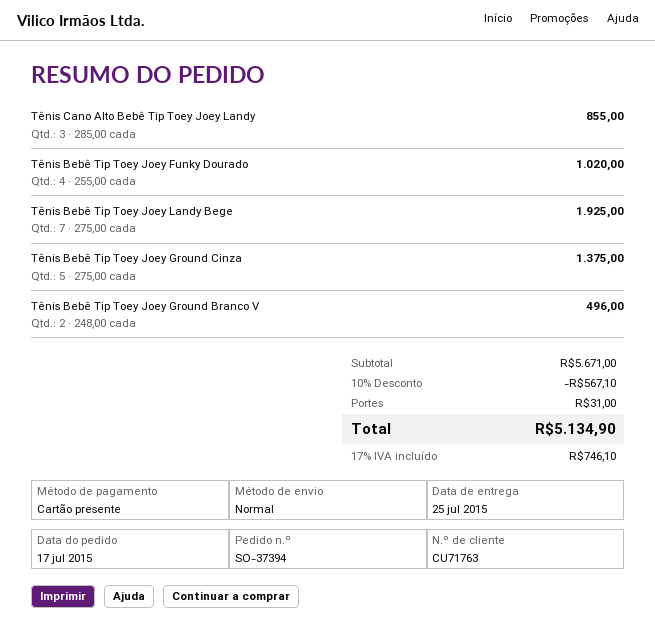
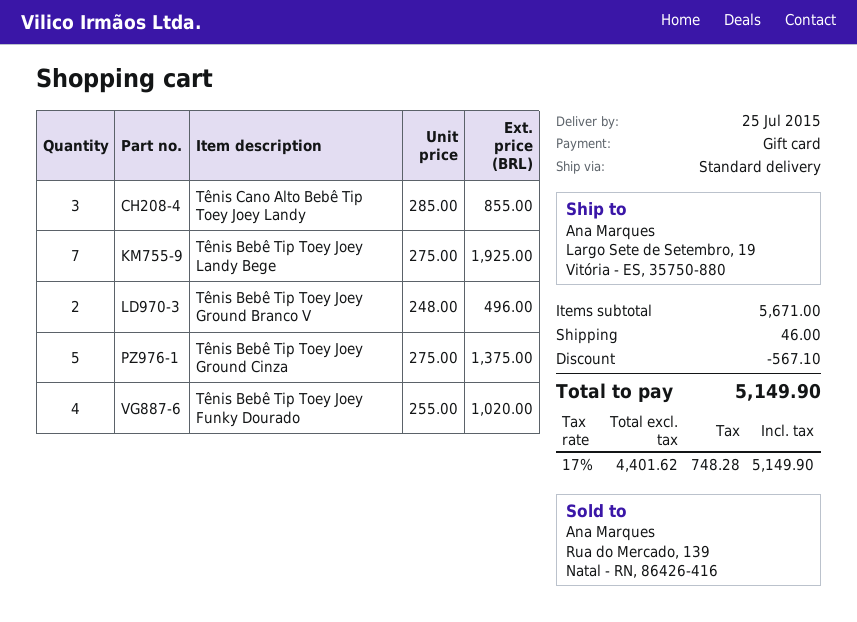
shipping: 31.00 -> 46.00
tax: 17% = 746.10 -> 17% = 748.28
total: 5134.90 -> 5149.90

